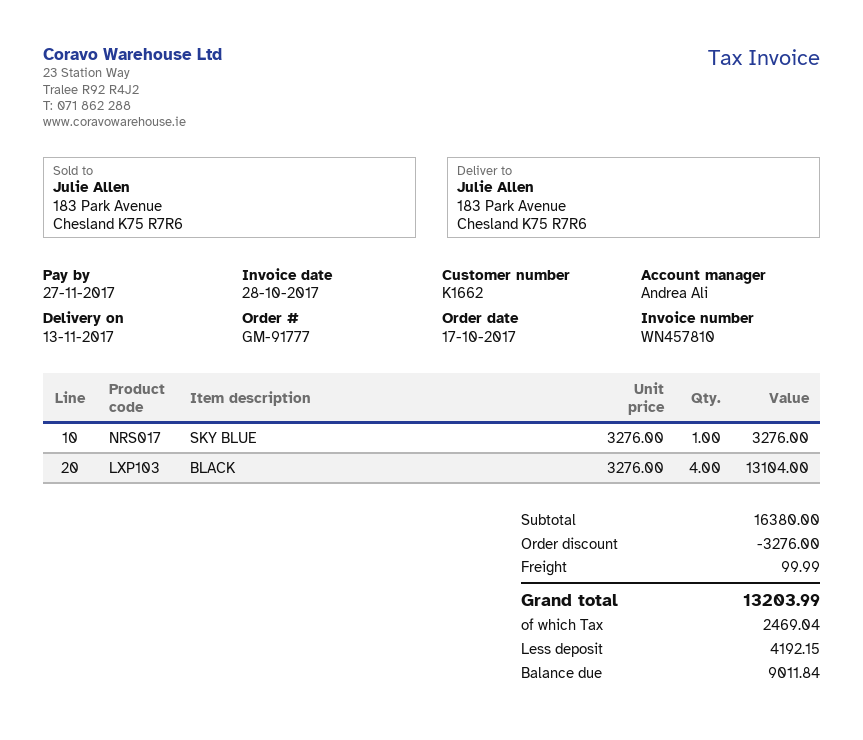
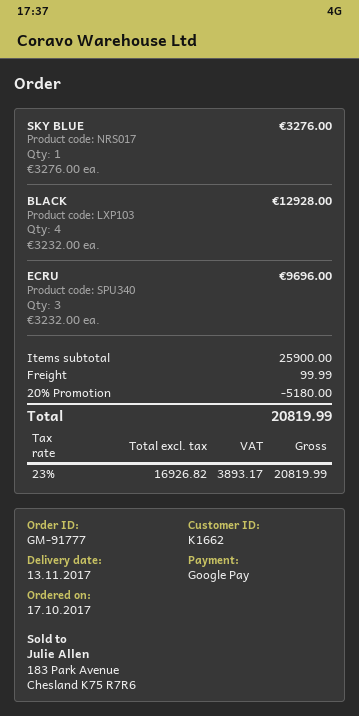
BLACK: 4 x 3276.00 = 13104.00 -> 4 x 3232.00 = 12928.00
ECRU: none -> 3 x 3232.00 = 9696.00
subtotal: 16380.00 -> 25900.00
discount: 3276.00 -> 5180.00
tax: 2469.04 -> 3893.17
total: 13203.99 -> 20819.99

